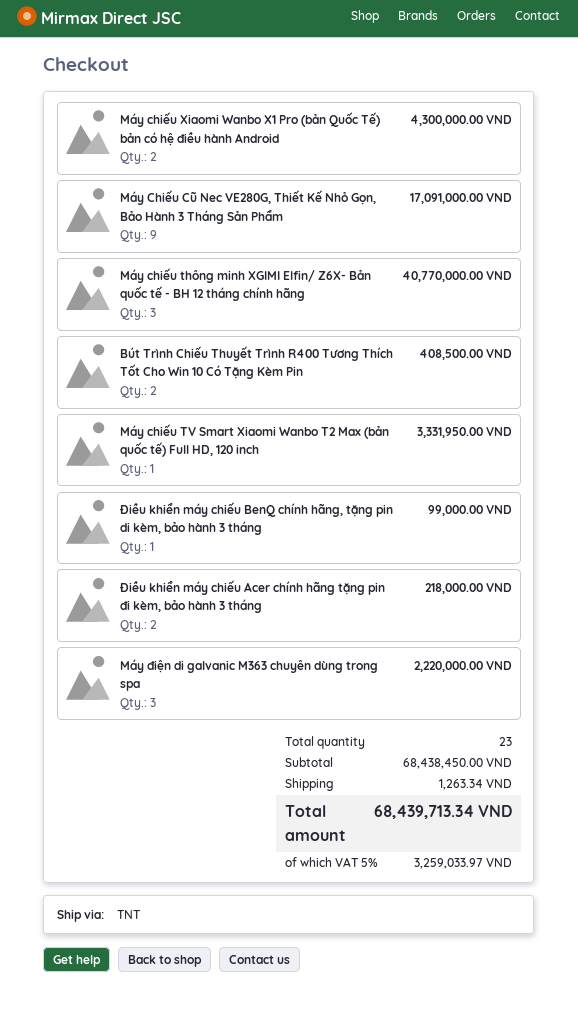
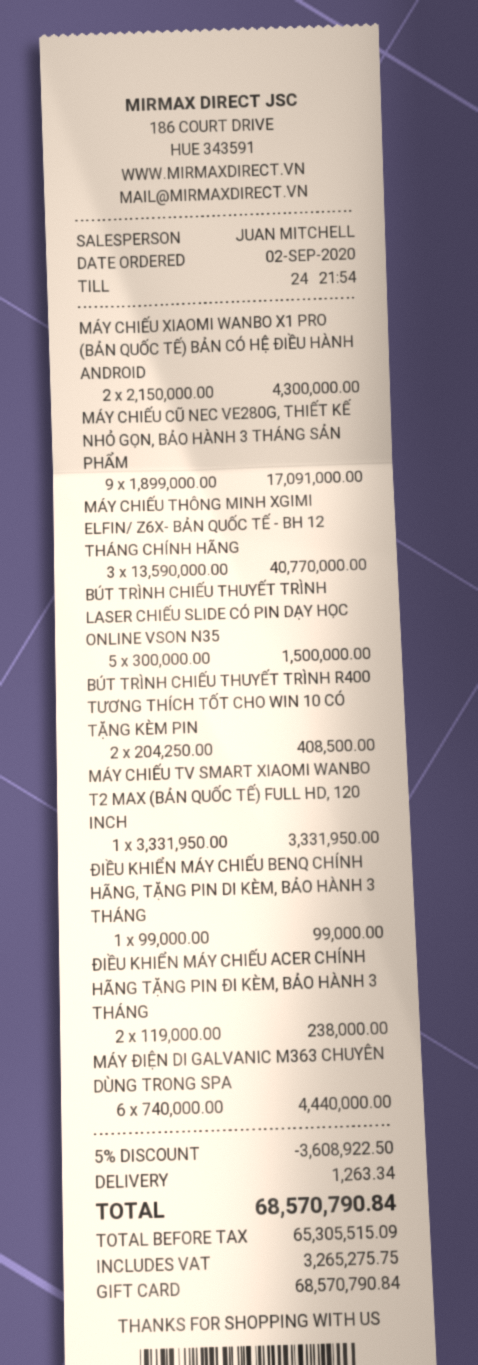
Điều khiển máy chiếu Acer chính hãng tặng pin đi kèm, bảo hành 3 tháng: 2 for 218000.00 -> 2 for 238000.00
Máy điện di galvanic M363 chuyên dùng trong spa: 3 for 2220000.00 -> 6 for 4440000.00
BÚT TRÌNH CHIẾU THUYẾT TRÌNH LASER CHIẾU SLIDE CÓ PIN DẠY HỌC ONLINE VSON N35: none -> 5 for 1500000.00
discount: none -> 5% = 3608922.50
tax: 3259033.97 -> 3265275.75
total: 68439713.34 -> 68570790.84

